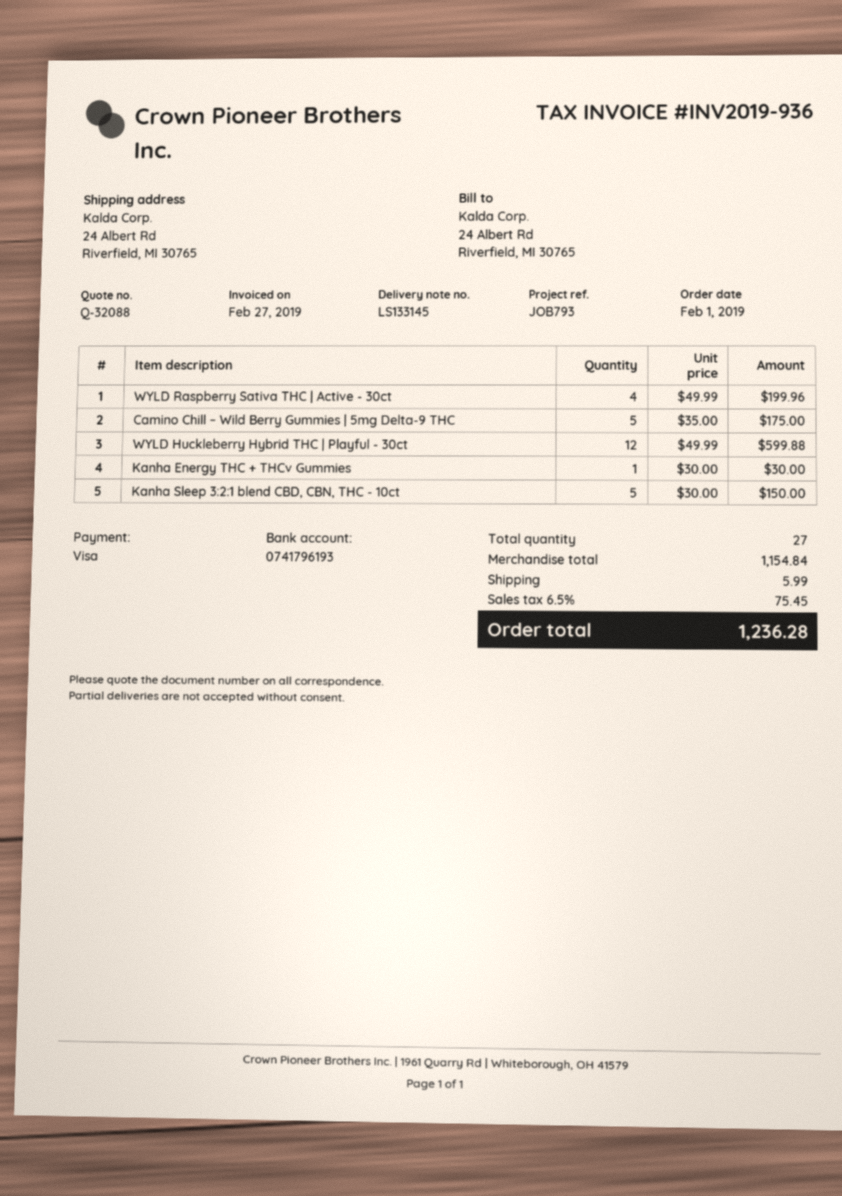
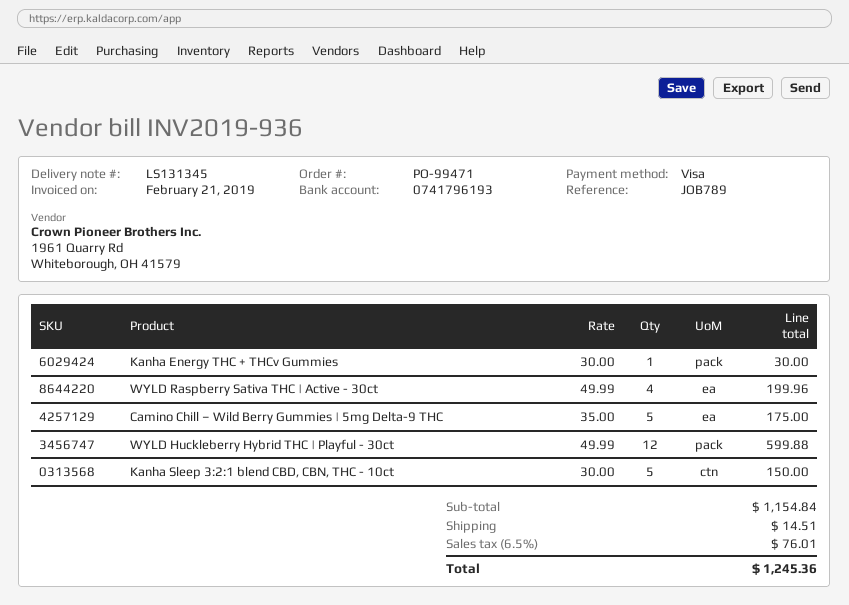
delivery note number: LS133145 -> LS131345
invoice date: 2019-02-27 -> 2019-02-21
reference: JOB793 -> JOB789
shipping: 5.99 -> 14.51
tax: 6.5% = 75.45 -> 6.5% = 76.01
total: 1236.28 -> 1245.36

